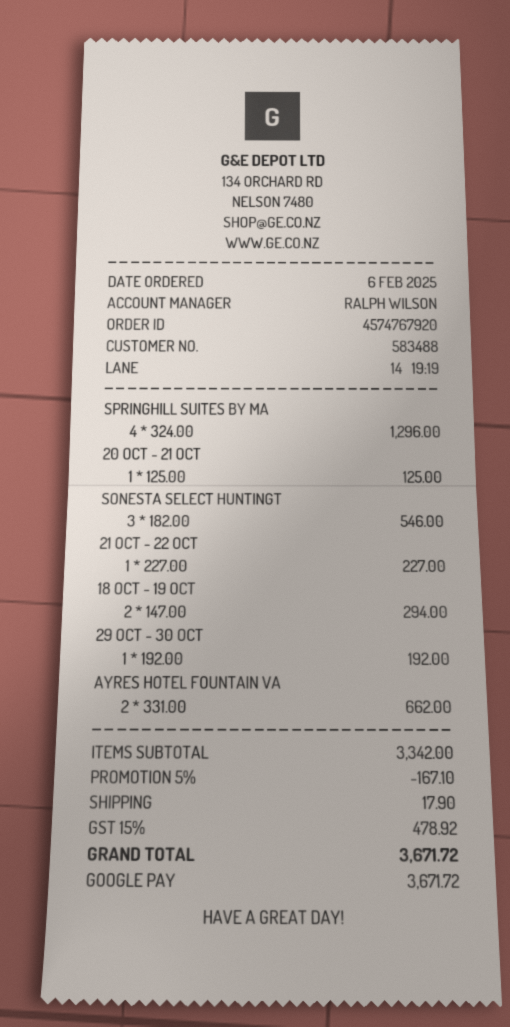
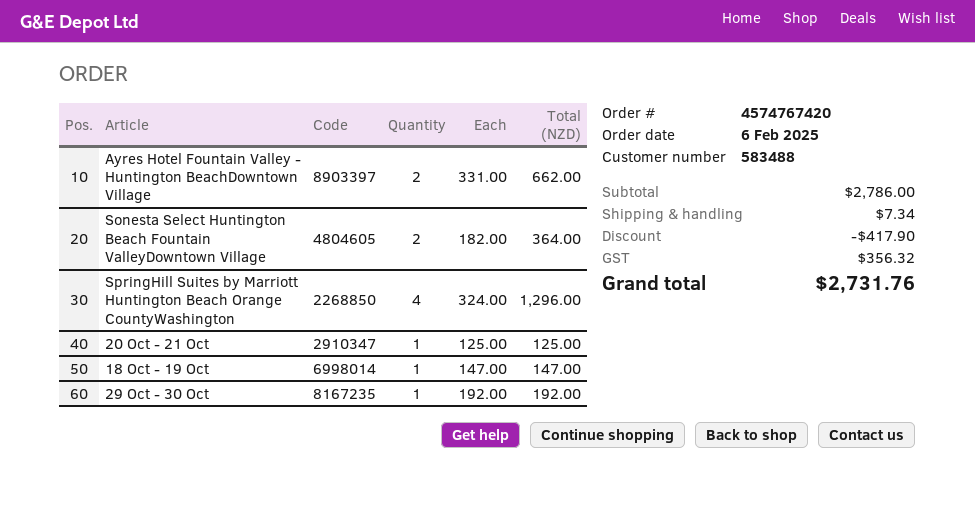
order number: 4574767920 -> 4574767420
SONESTA SELECT HUNTINGT: 3 x 182.00 = 546.00 -> 2 x 182.00 = 364.00
21 OCT - 22 OCT: 1 x 227.00 = 227.00 -> none
18 OCT - 19 OCT: 2 x 147.00 = 294.00 -> 1 x 147.00 = 147.00
subtotal: 3342.00 -> 2786.00
discount: 167.10 -> 417.90
shipping: 17.90 -> 7.34
tax: 478.92 -> 356.32
total: 3671.72 -> 2731.76

